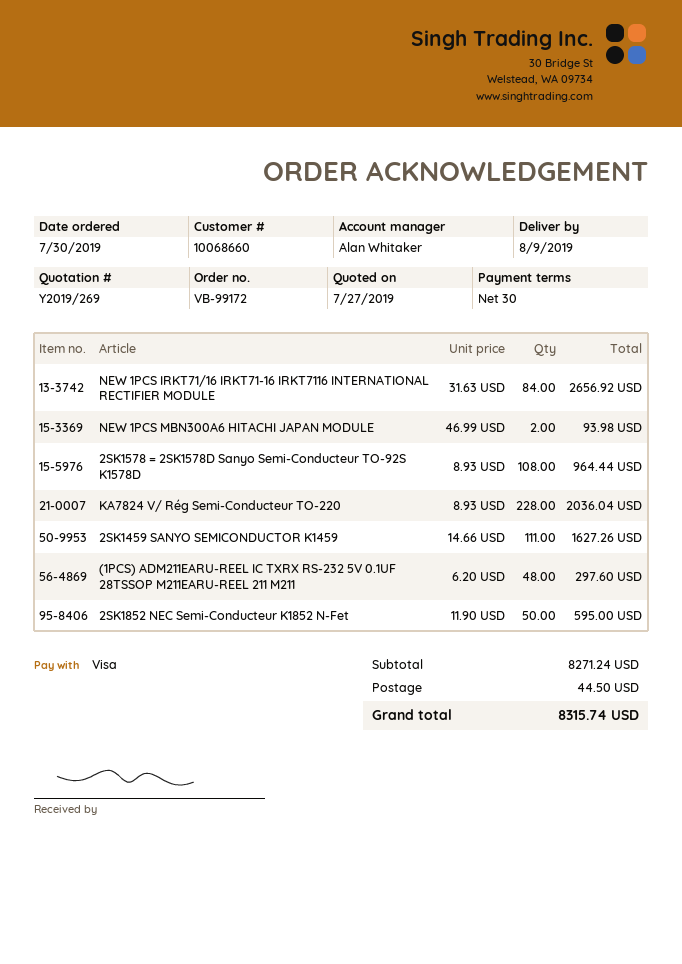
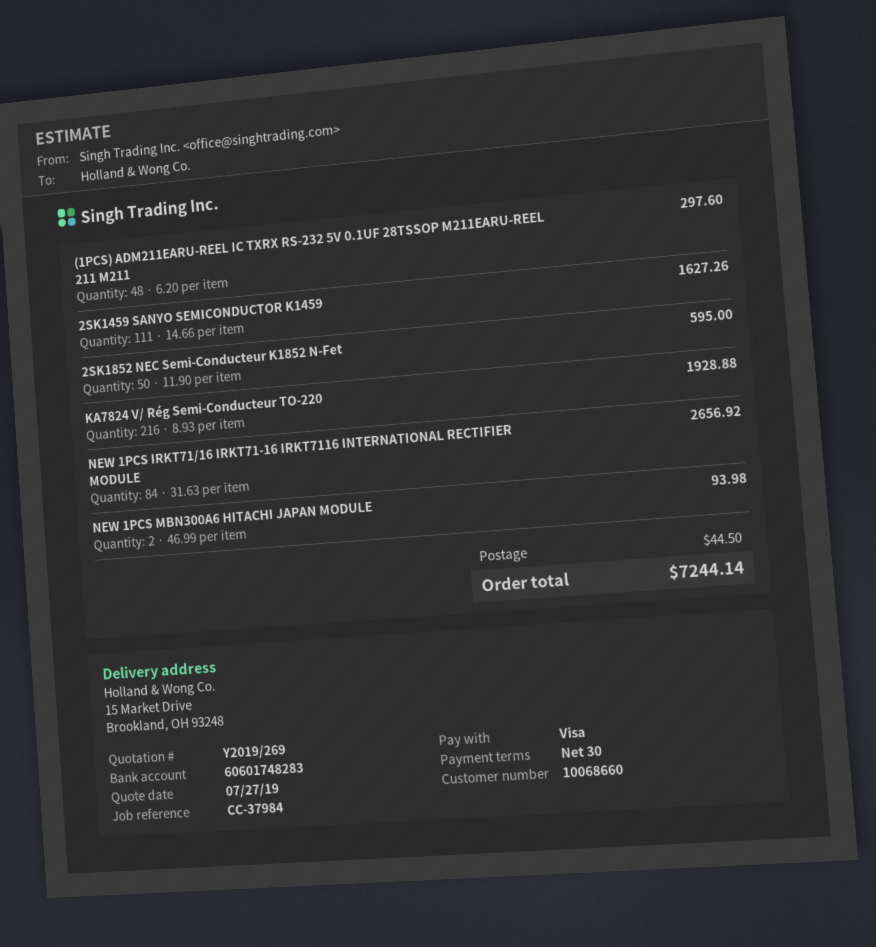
2SK1578 = 2SK1578D Sanyo Semi-Conducteur TO-92S K1578D: 108 x 8.93 = 964.44 -> none
KA7824 V/ Rég Semi-Conducteur TO-220: 228 x 8.93 = 2036.04 -> 216 x 8.93 = 1928.88
total: 8315.74 -> 7244.14

